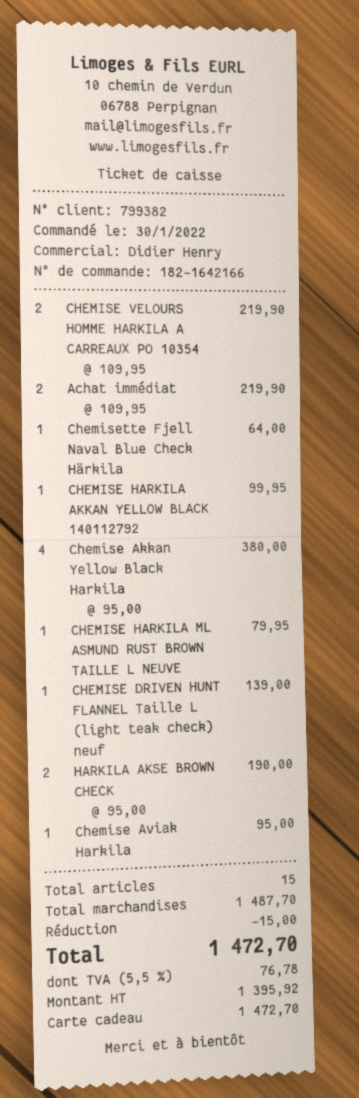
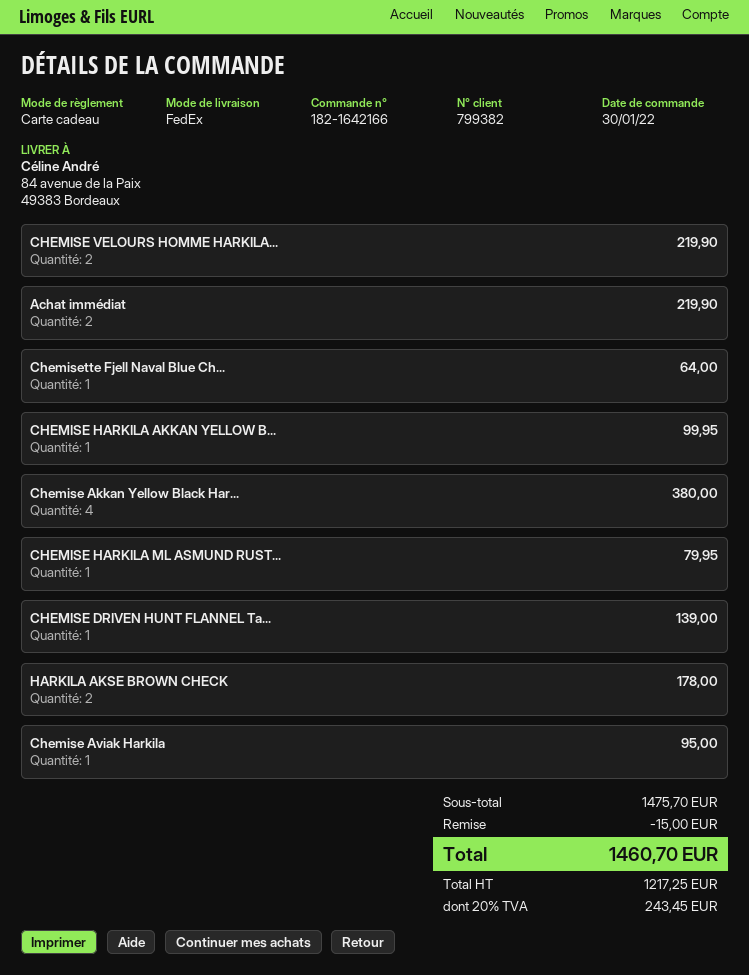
HARKILA AKSE BROWN CHECK: 2 for 190.00 -> 2 for 178.00
subtotal: 1487.70 -> 1475.70
net: 1395.92 -> 1217.25
tax: 5.5% = 76.78 -> 20% = 243.45
total: 1472.70 -> 1460.70

